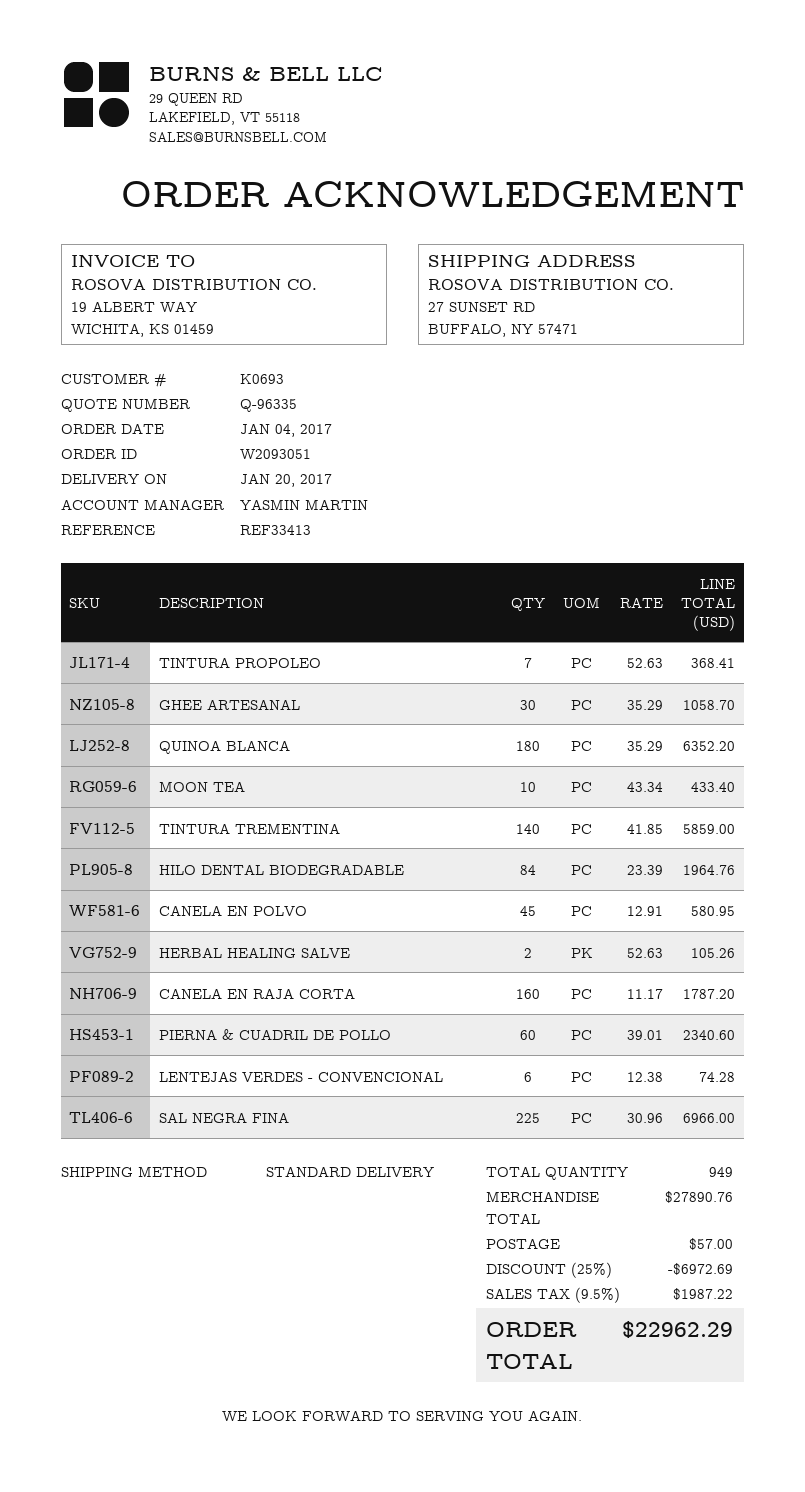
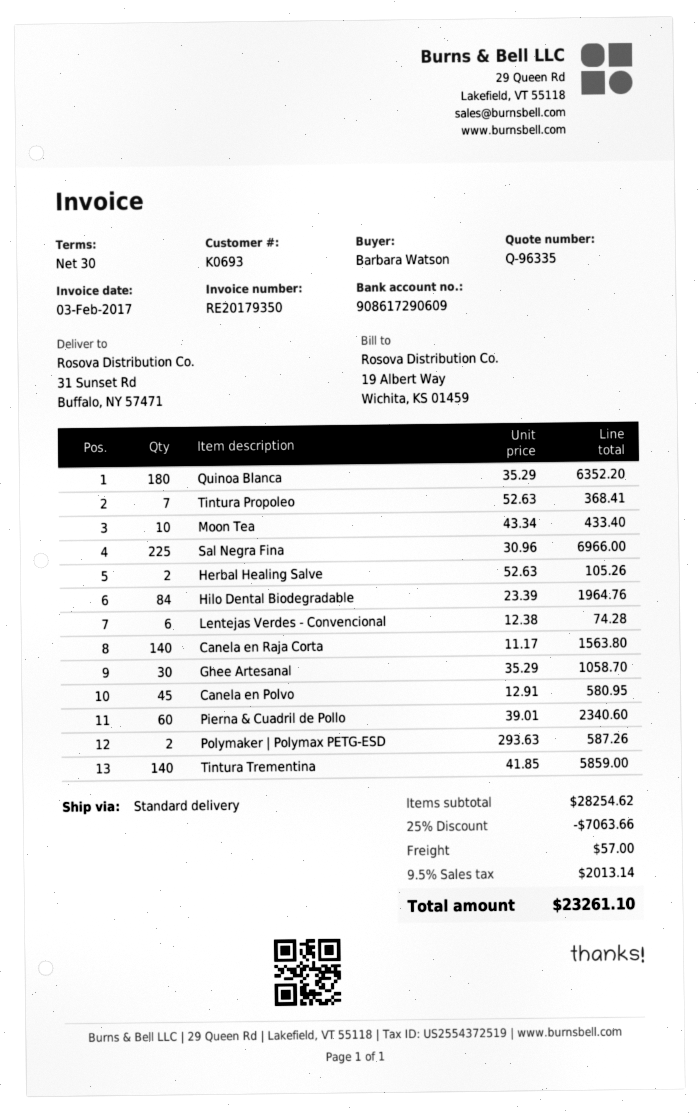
ship to: 27 SUNSET RD, BUFFALO, NY 57471 -> 31 Sunset Rd, Buffalo, NY 57471
CANELA EN RAJA CORTA: 160 x 11.17 = 1787.20 -> 140 x 11.17 = 1563.80
Polymaker | Polymax PETG-ESD: none -> 2 x 293.63 = 587.26
subtotal: 27890.76 -> 28254.62
discount: 25% = 6972.69 -> 25% = 7063.66
tax: 9.5% = 1987.22 -> 9.5% = 2013.14
total: 22962.29 -> 23261.10

